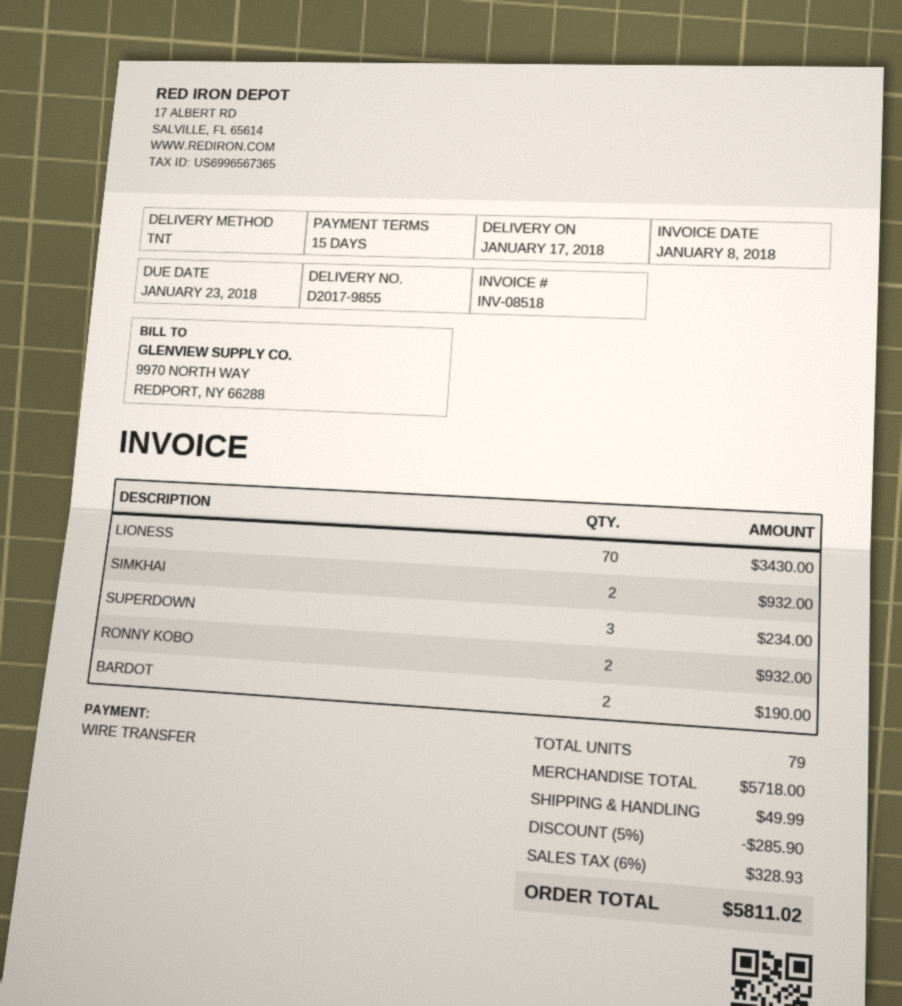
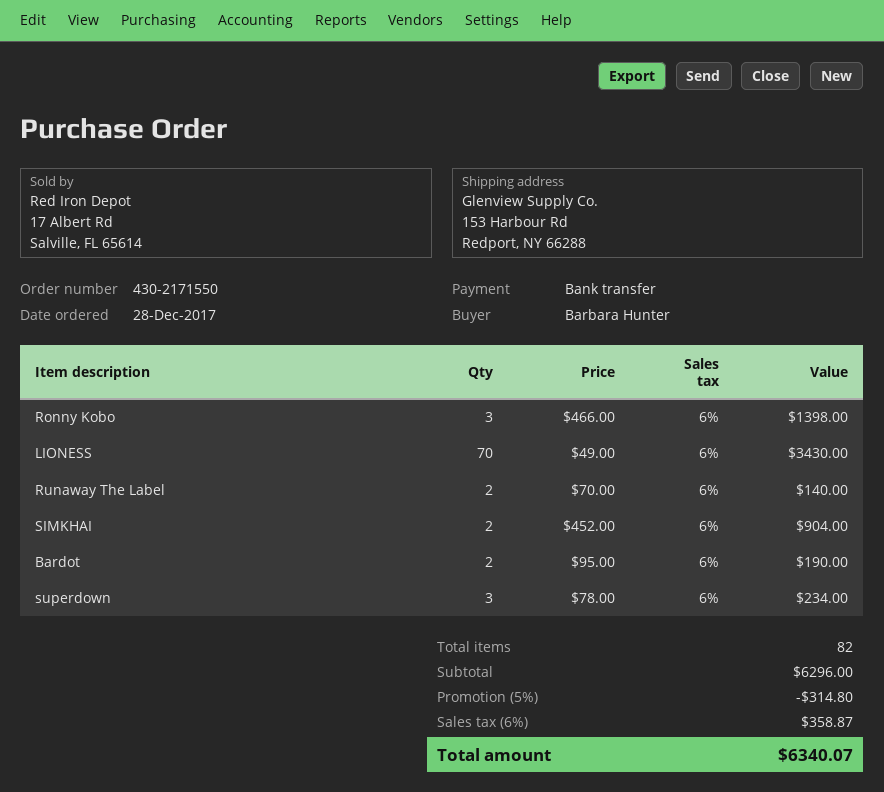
SIMKHAI: 2 for 932.00 -> 2 for 904.00
RONNY KOBO: 2 for 932.00 -> 3 for 1398.00
Runaway The Label: none -> 2 for 140.00
total quantity: 79 -> 82
subtotal: 5718.00 -> 6296.00
discount: 5% = 285.90 -> 5% = 314.80
shipping: 49.99 -> none
tax: 6% = 328.93 -> 6% = 358.87
total: 5811.02 -> 6340.07

